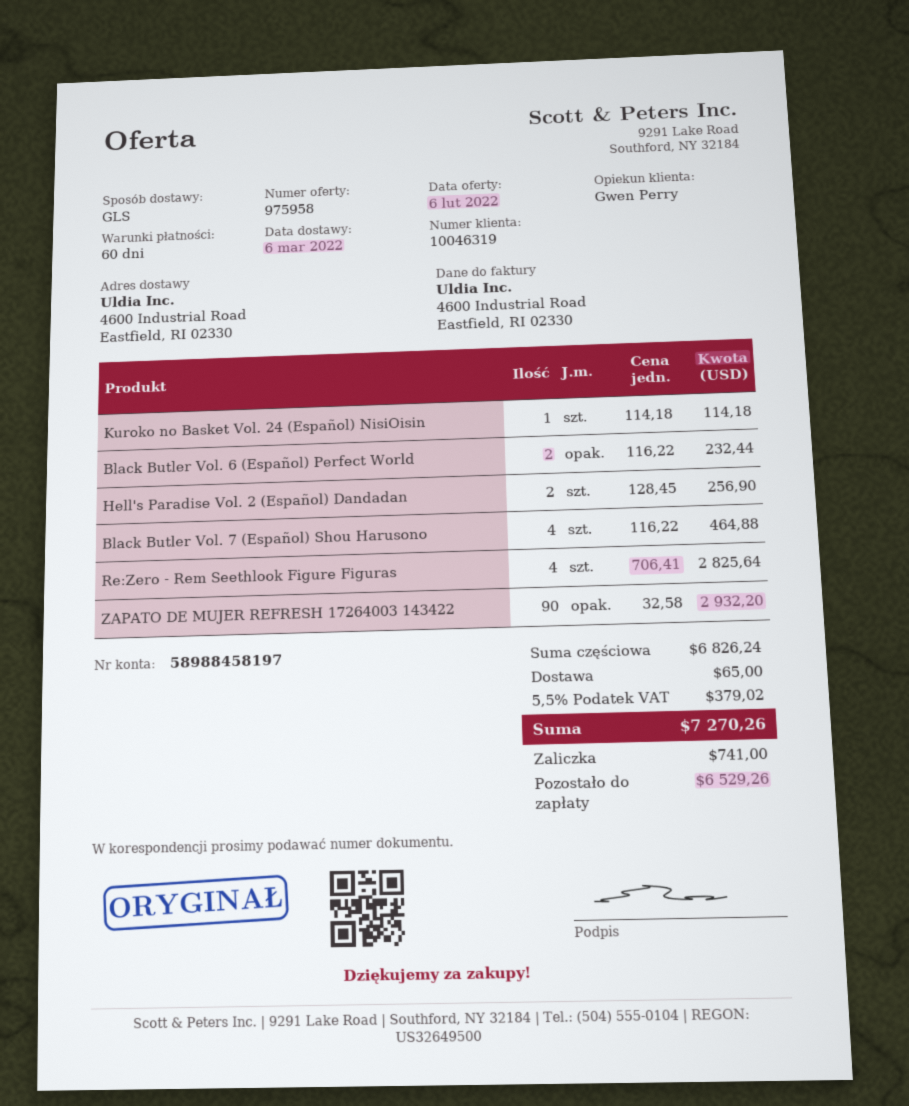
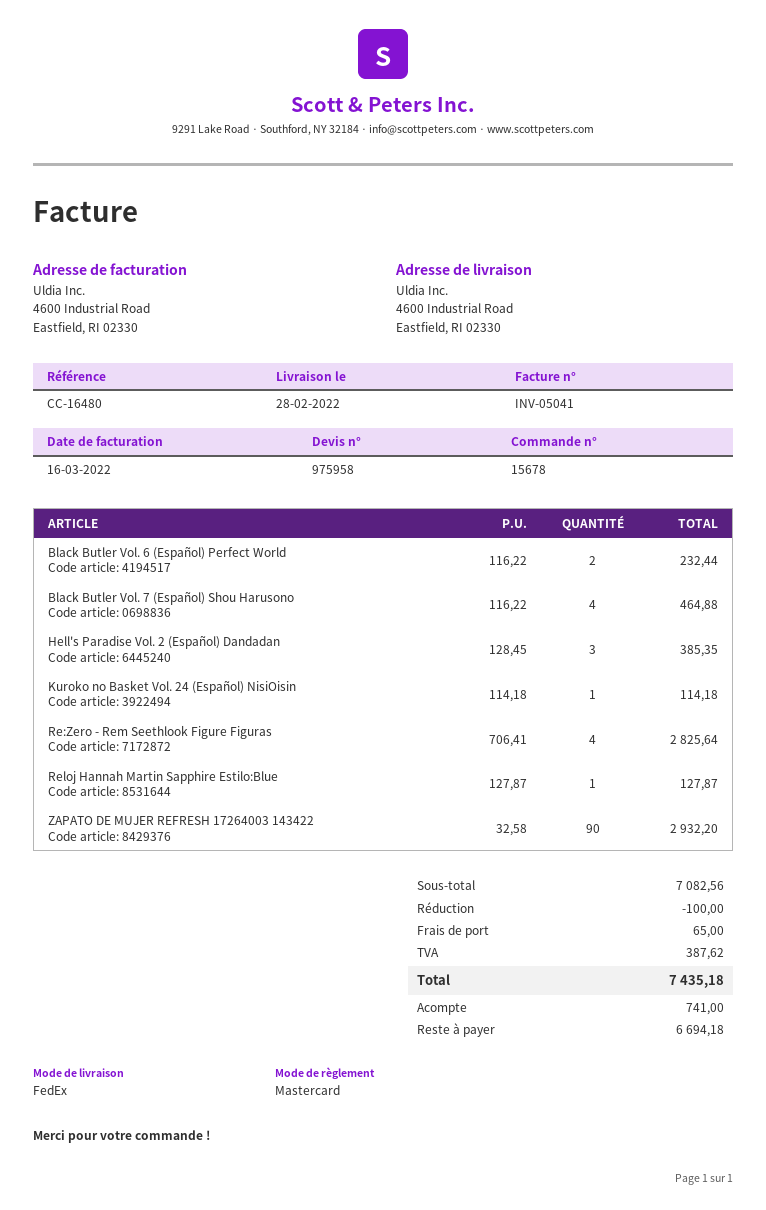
delivery date: 2022-03-06 -> 2022-02-28
shipping method: GLS -> FedEx
Hell's Paradise Vol. 2 (Español) Dandadan: 2 x 128.45 = 256.90 -> 3 x 128.45 = 385.35
Reloj Hannah Martin Sapphire Estilo:Blue: none -> 1 x 127.87 = 127.87
subtotal: 6826.24 -> 7082.56
discount: none -> 100.00
tax: 379.02 -> 387.62
total: 7270.26 -> 7435.18
balance: 6529.26 -> 6694.18

